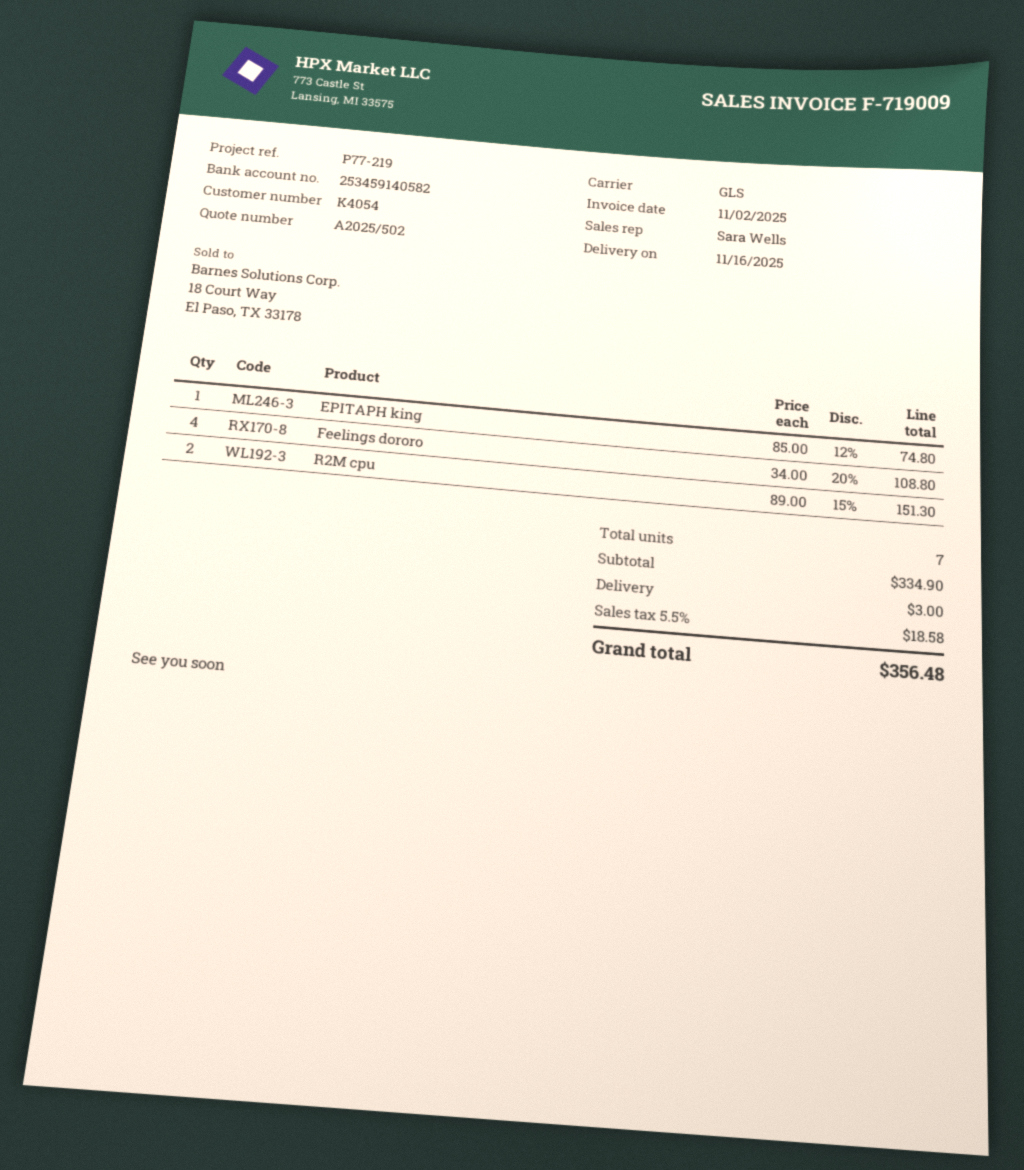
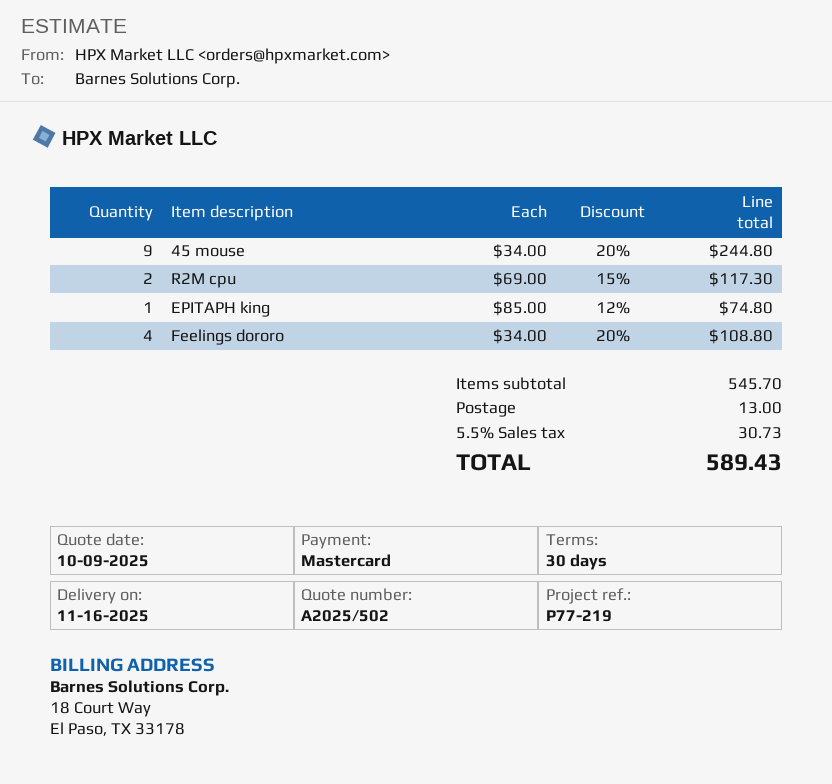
R2M cpu: 2 x 89.00 - 15% = 151.30 -> 2 x 69.00 - 15% = 117.30
45 mouse: none -> 9 x 34.00 - 20% = 244.80
subtotal: 334.90 -> 545.70
shipping: 3.00 -> 13.00
tax: 5.5% = 18.58 -> 5.5% = 30.73
total: 356.48 -> 589.43

